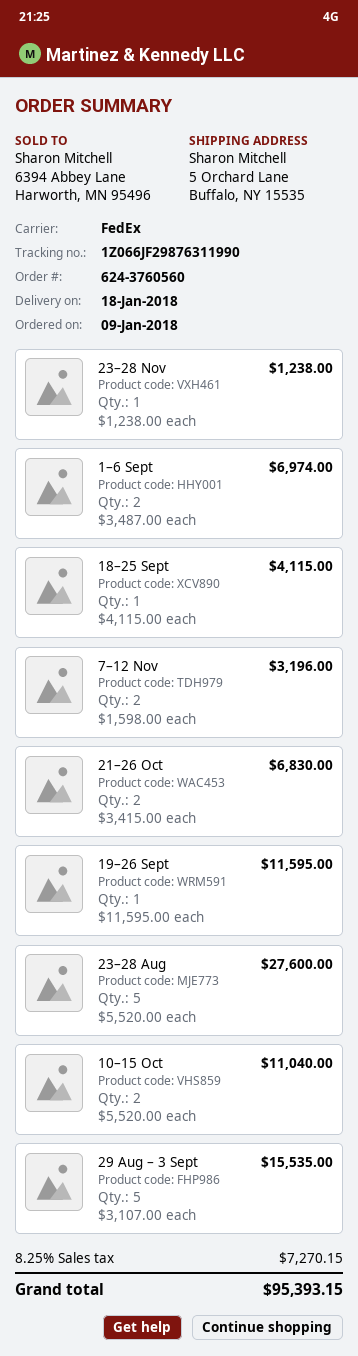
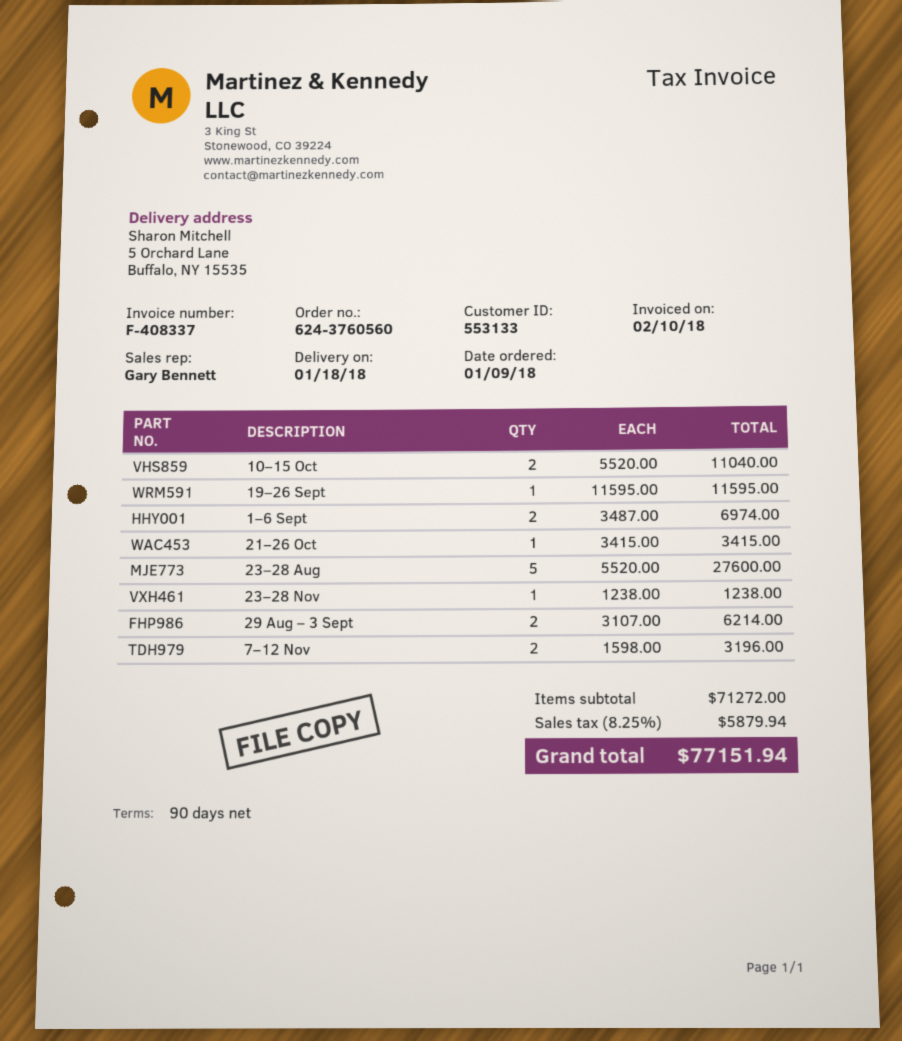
18–25 Sept: 1 x 4115.00 = 4115.00 -> none
21–26 Oct: 2 x 3415.00 = 6830.00 -> 1 x 3415.00 = 3415.00
29 Aug – 3 Sept: 5 x 3107.00 = 15535.00 -> 2 x 3107.00 = 6214.00
tax: 8.25% = 7270.15 -> 8.25% = 5879.94
total: 95393.15 -> 77151.94

